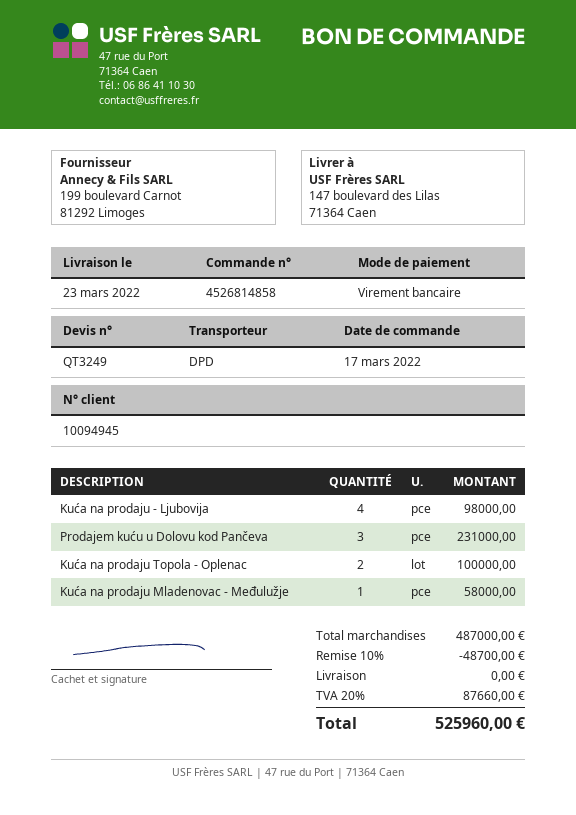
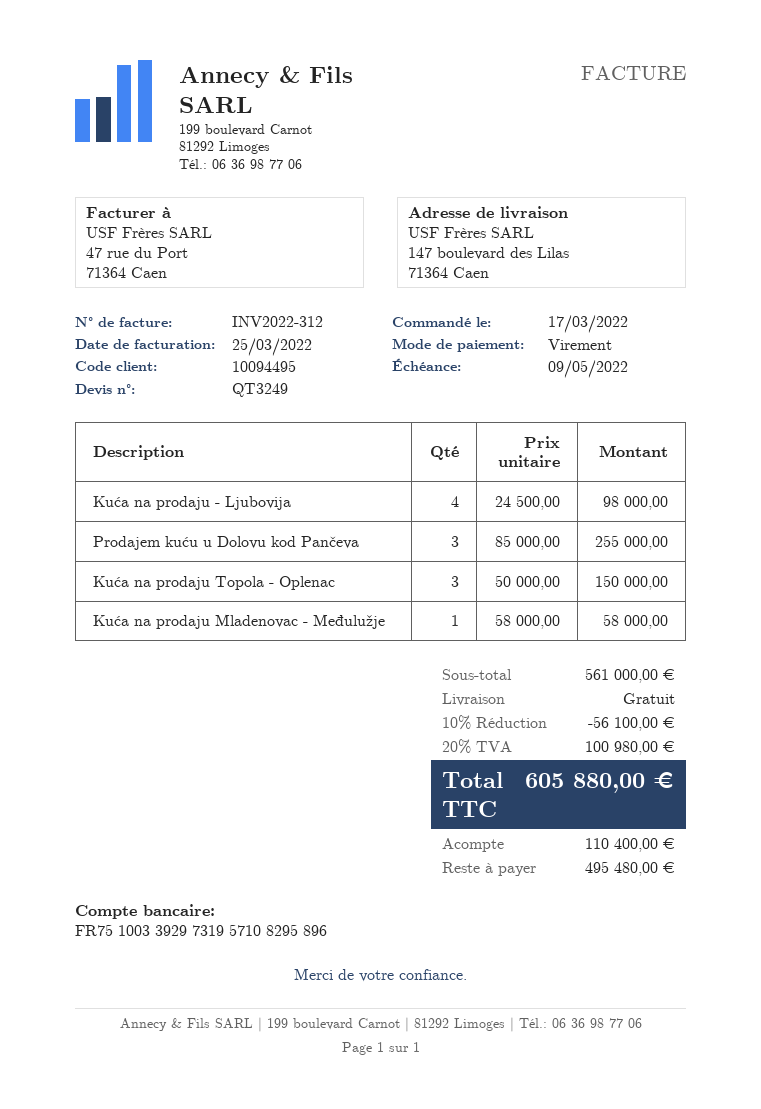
customer number: 10094945 -> 10094495
Prodajem kuću u Dolovu kod Pančeva: 3 for 231000.00 -> 3 for 255000.00
Kuća na prodaju Topola - Oplenac: 2 for 100000.00 -> 3 for 150000.00
subtotal: 487000.00 -> 561000.00
discount: 10% = 48700.00 -> 10% = 56100.00
tax: 20% = 87660.00 -> 20% = 100980.00
total: 525960.00 -> 605880.00

